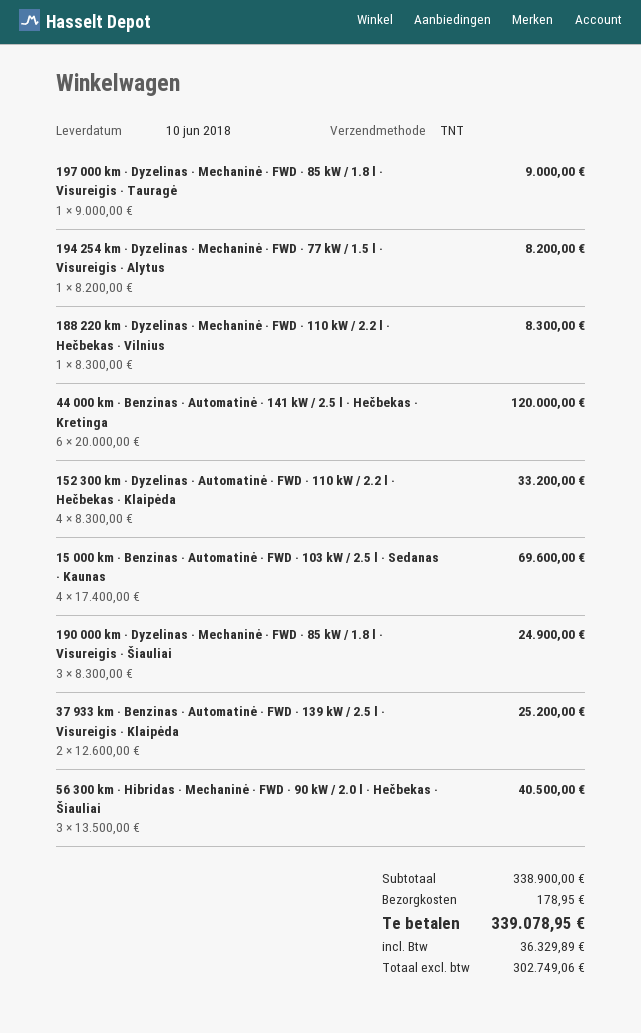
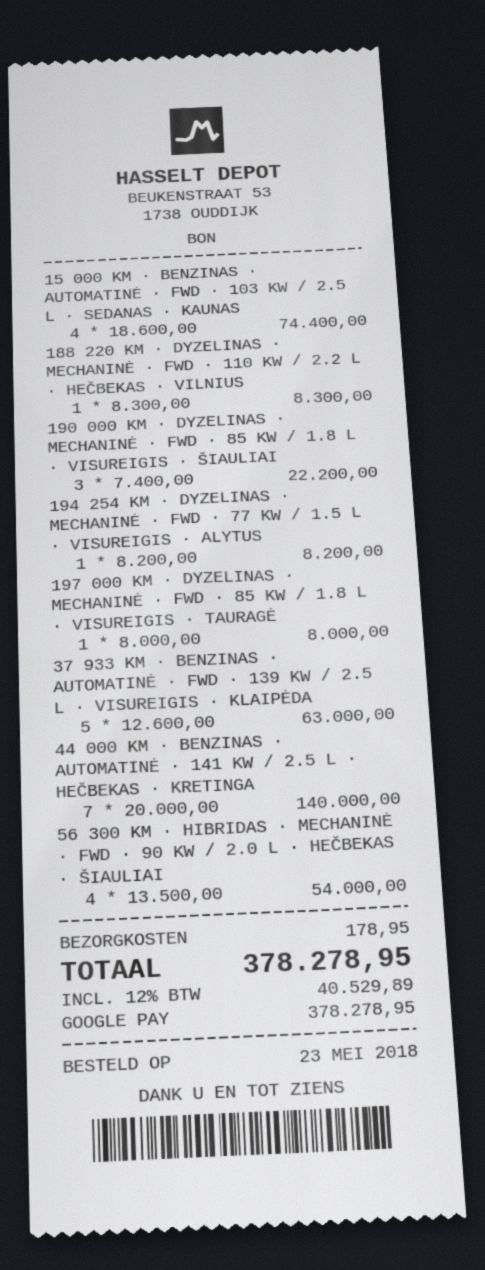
197 000 km · Dyzelinas · Mechaninė · FWD · 85 kW / 1.8 l · Visureigis · Tauragė: 1 x 9000.00 = 9000.00 -> 1 x 8000.00 = 8000.00
44 000 km · Benzinas · Automatinė · 141 kW / 2.5 l · Hečbekas · Kretinga: 6 x 20000.00 = 120000.00 -> 7 x 20000.00 = 140000.00
152 300 km · Dyzelinas · Automatinė · FWD · 110 kW / 2.2 l · Hečbekas · Klaipėda: 4 x 8300.00 = 33200.00 -> none
15 000 km · Benzinas · Automatinė · FWD · 103 kW / 2.5 l · Sedanas · Kaunas: 4 x 17400.00 = 69600.00 -> 4 x 18600.00 = 74400.00
190 000 km · Dyzelinas · Mechaninė · FWD · 85 kW / 1.8 l · Visureigis · Šiauliai: 3 x 8300.00 = 24900.00 -> 3 x 7400.00 = 22200.00
37 933 km · Benzinas · Automatinė · FWD · 139 kW / 2.5 l · Visureigis · Klaipėda: 2 x 12600.00 = 25200.00 -> 5 x 12600.00 = 63000.00
56 300 km · Hibridas · Mechaninė · FWD · 90 kW / 2.0 l · Hečbekas · Šiauliai: 3 x 13500.00 = 40500.00 -> 4 x 13500.00 = 54000.00
tax: 36329.89 -> 40529.89
total: 339078.95 -> 378278.95

